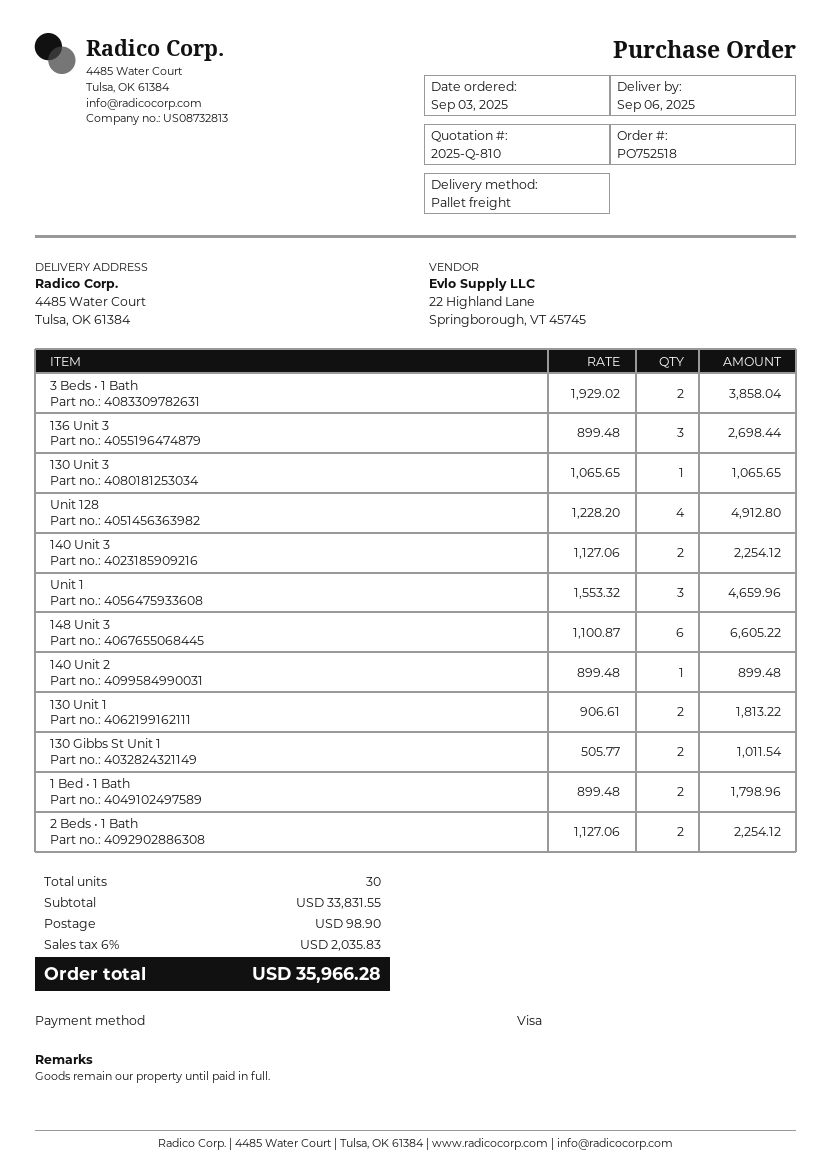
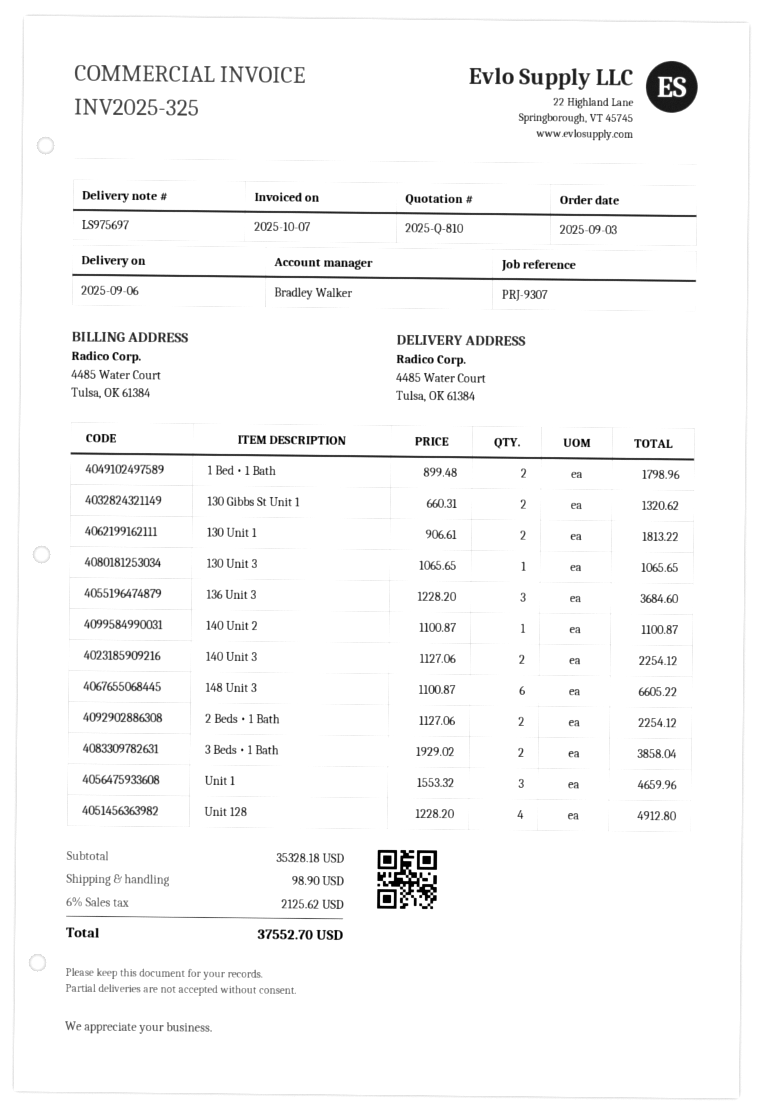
136 Unit 3: 3 x 899.48 = 2698.44 -> 3 x 1228.20 = 3684.60
140 Unit 2: 1 x 899.48 = 899.48 -> 1 x 1100.87 = 1100.87
130 Gibbs St Unit 1: 2 x 505.77 = 1011.54 -> 2 x 660.31 = 1320.62
subtotal: 33831.55 -> 35328.18
tax: 6% = 2035.83 -> 6% = 2125.62
total: 35966.28 -> 37552.70

